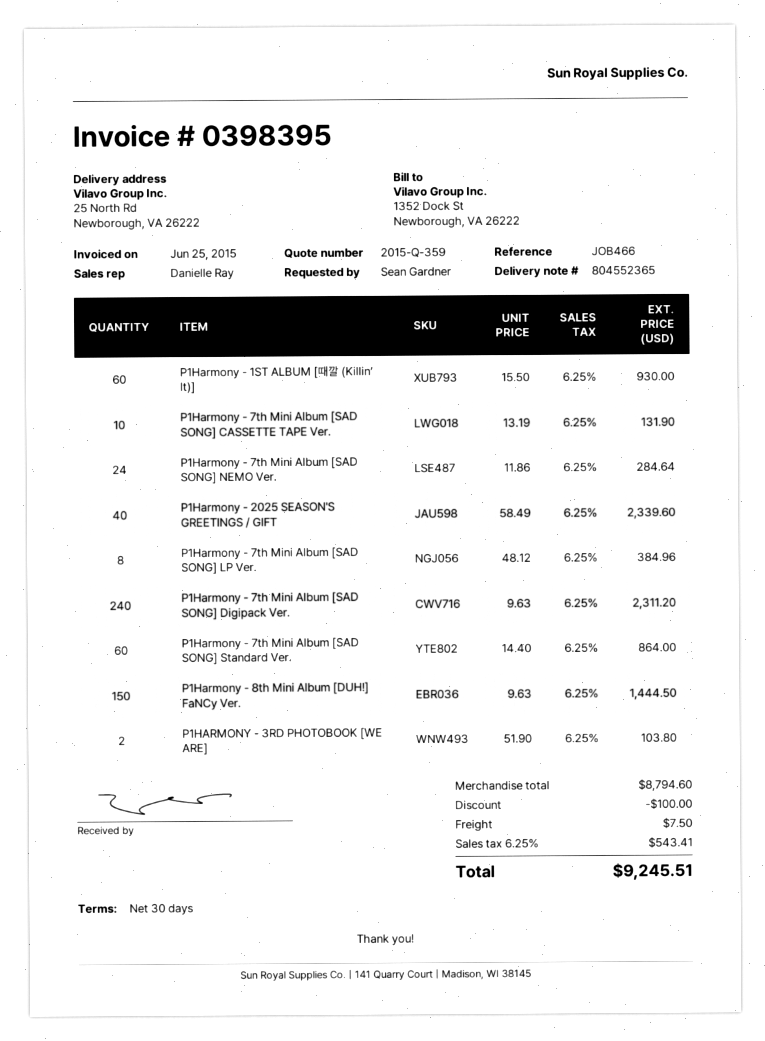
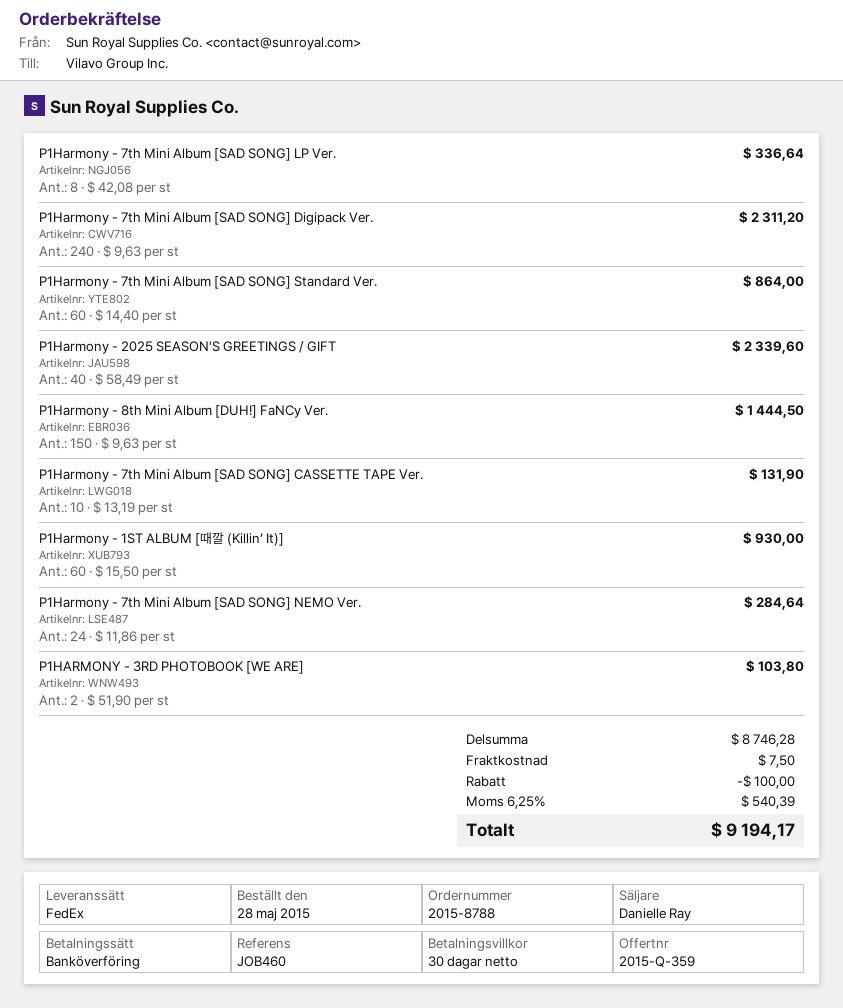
reference: JOB466 -> JOB460
P1Harmony - 7th Mini Album [SAD SONG] LP Ver.: 8 x 48.12 = 384.96 -> 8 x 42.08 = 336.64
subtotal: 8794.60 -> 8746.28
tax: 6.25% = 543.41 -> 6.25% = 540.39
total: 9245.51 -> 9194.17

